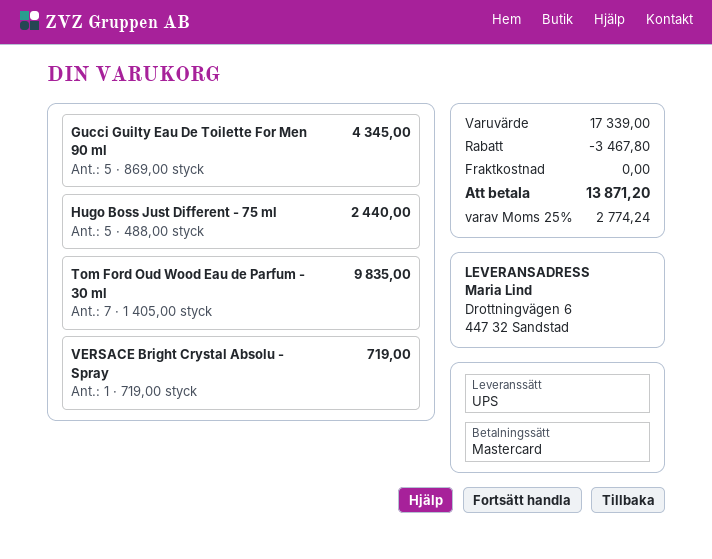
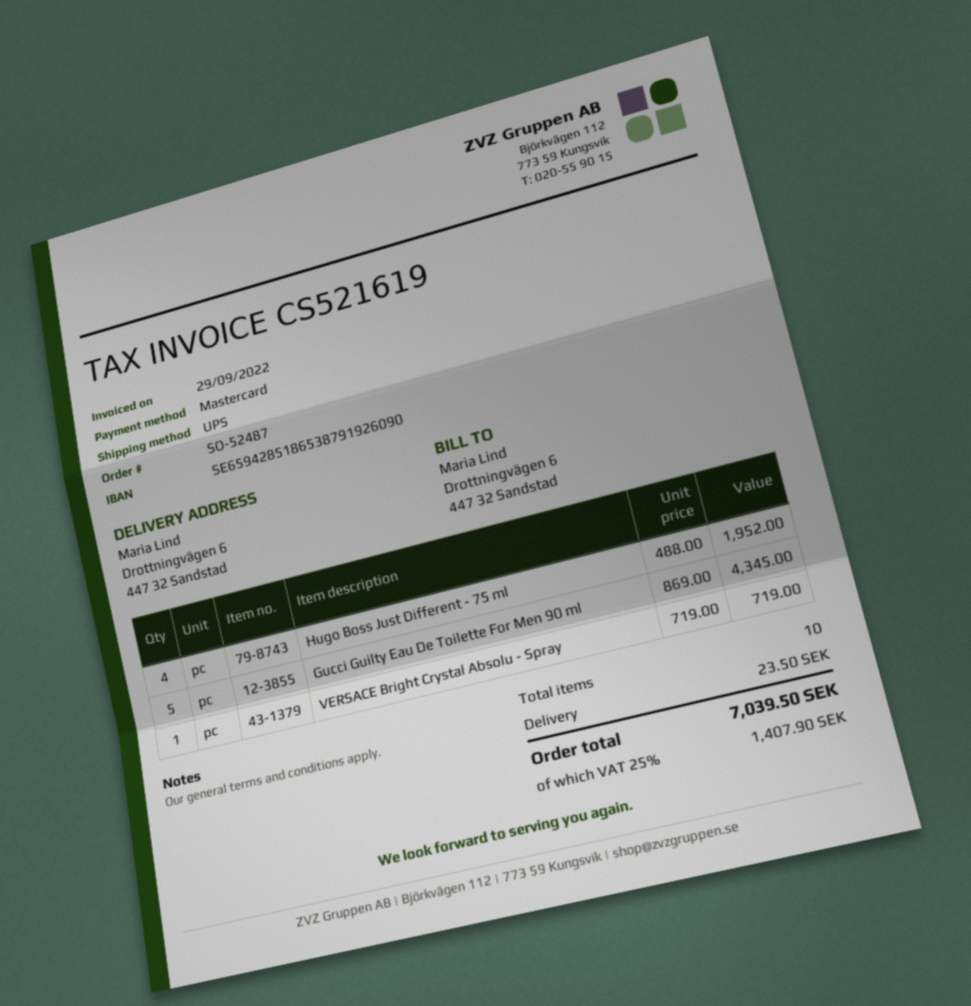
Hugo Boss Just Different - 75 ml: 5 x 488.00 = 2440.00 -> 4 x 488.00 = 1952.00
Tom Ford Oud Wood Eau de Parfum - 30 ml: 7 x 1405.00 = 9835.00 -> none
discount: 3467.80 -> none
shipping: 0.00 -> 23.50
tax: 25% = 2774.24 -> 25% = 1407.90
total: 13871.20 -> 7039.50

